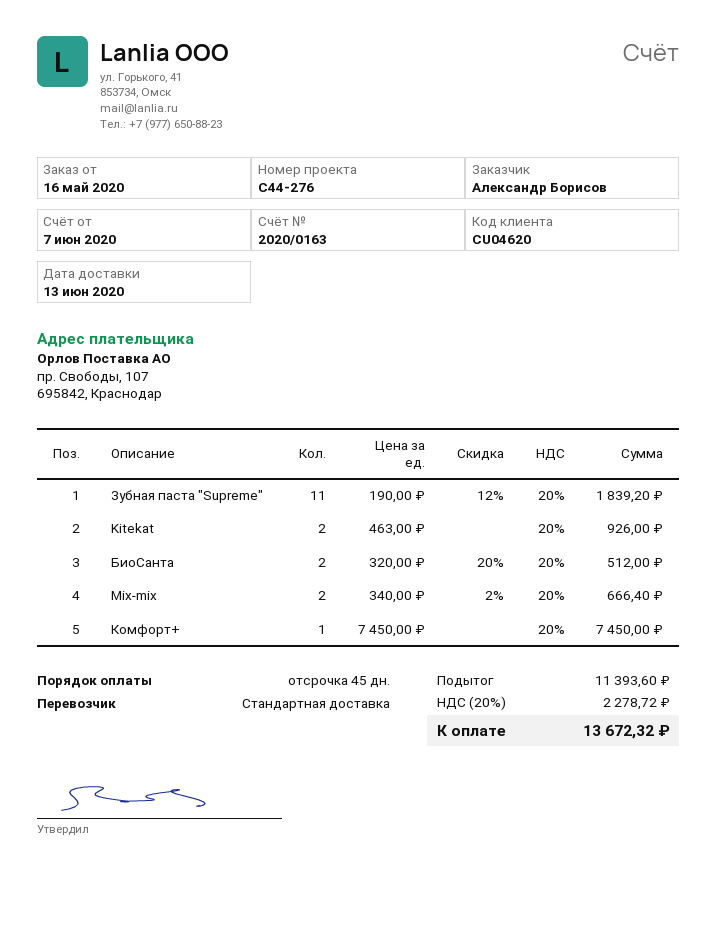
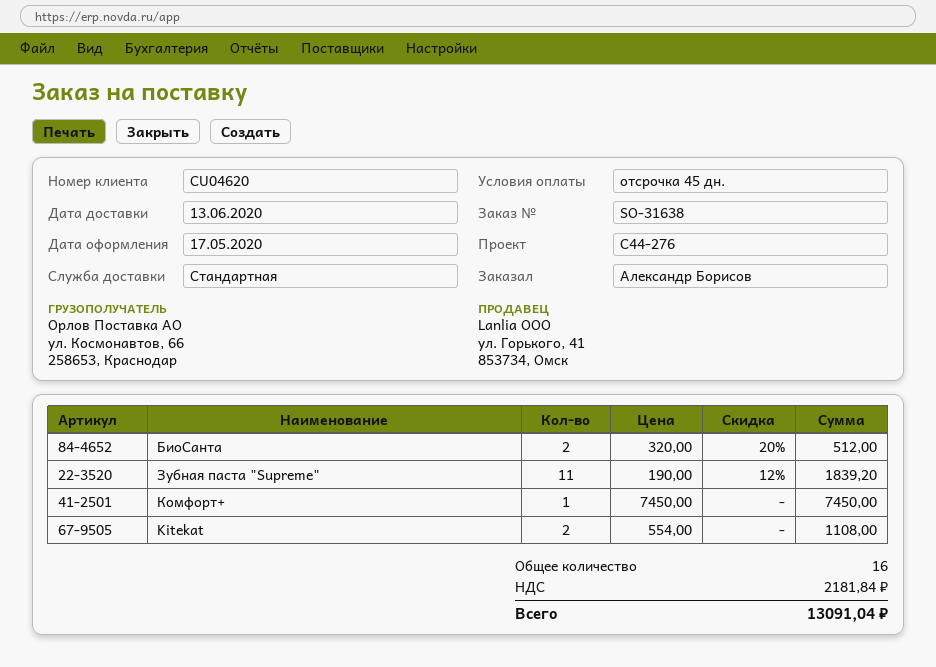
order date: 2020-05-16 -> 2020-05-17
Kitekat: 2 x 463.00 = 926.00 -> 2 x 554.00 = 1108.00
Mix-mix: 2 x 340.00 - 2% = 666.40 -> none
tax: 2278.72 -> 2181.84
total: 13672.32 -> 13091.04

